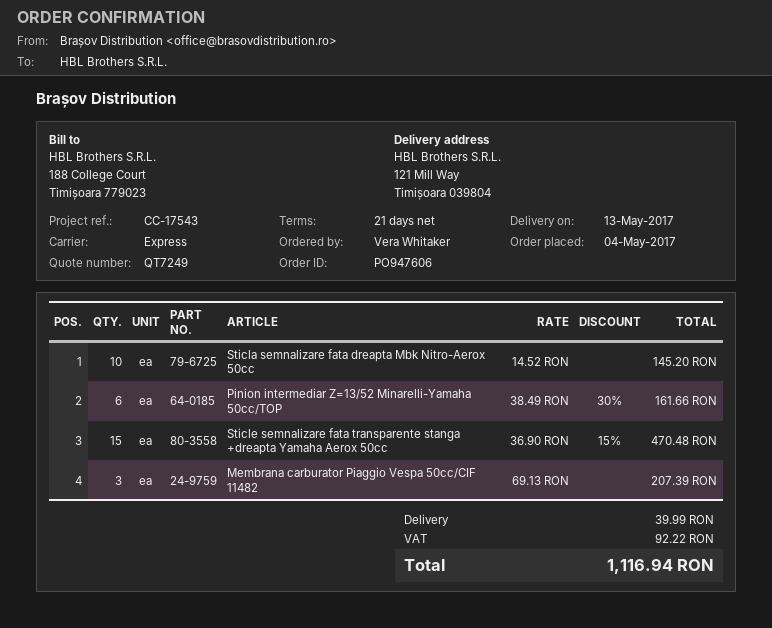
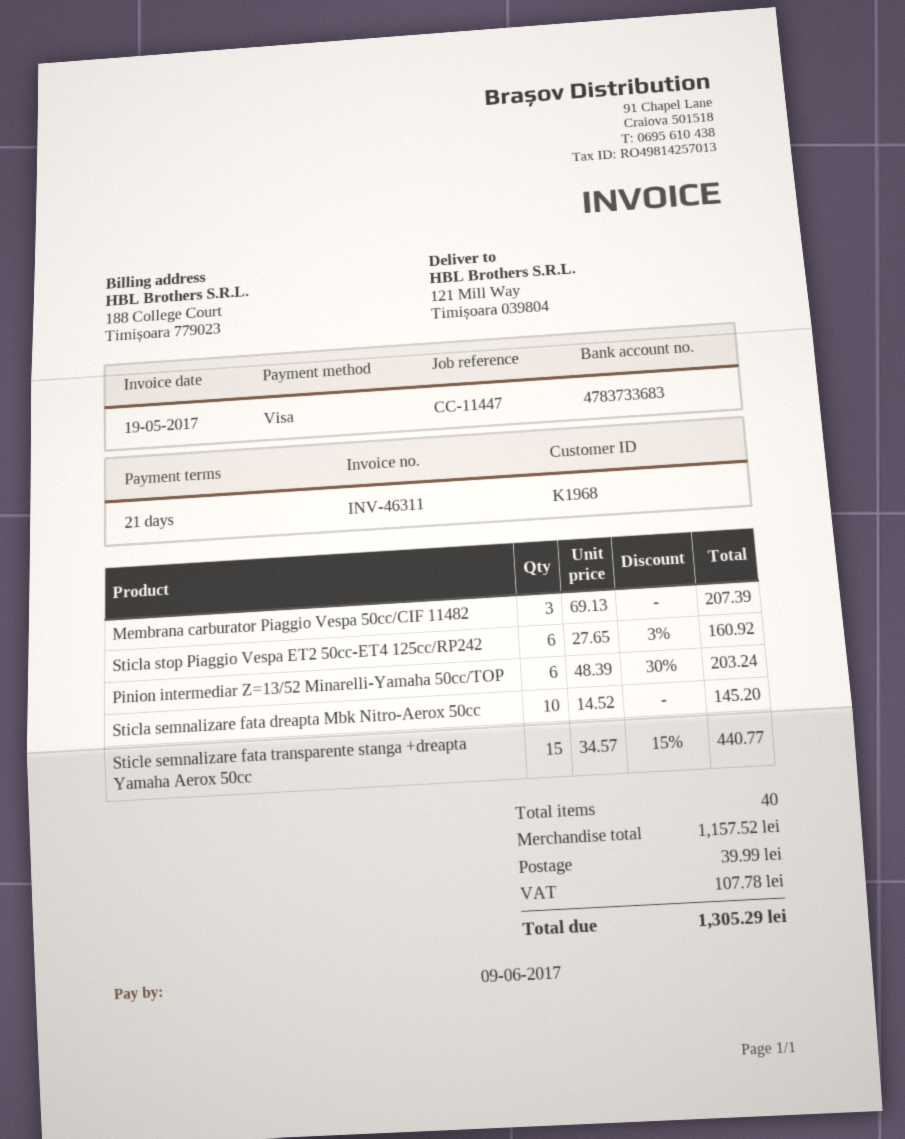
reference: CC-17543 -> CC-11447
Pinion intermediar Z=13/52 Minarelli-Yamaha 50cc/TOP: 6 x 38.49 - 30% = 161.66 -> 6 x 48.39 - 30% = 203.24
Sticle semnalizare fata transparente stanga +dreapta Yamaha Aerox 50cc: 15 x 36.90 - 15% = 470.48 -> 15 x 34.57 - 15% = 440.77
Sticla stop Piaggio Vespa ET2 50cc-ET4 125cc/RP242: none -> 6 x 27.65 - 3% = 160.92
tax: 92.22 -> 107.78
total: 1116.94 -> 1305.29

